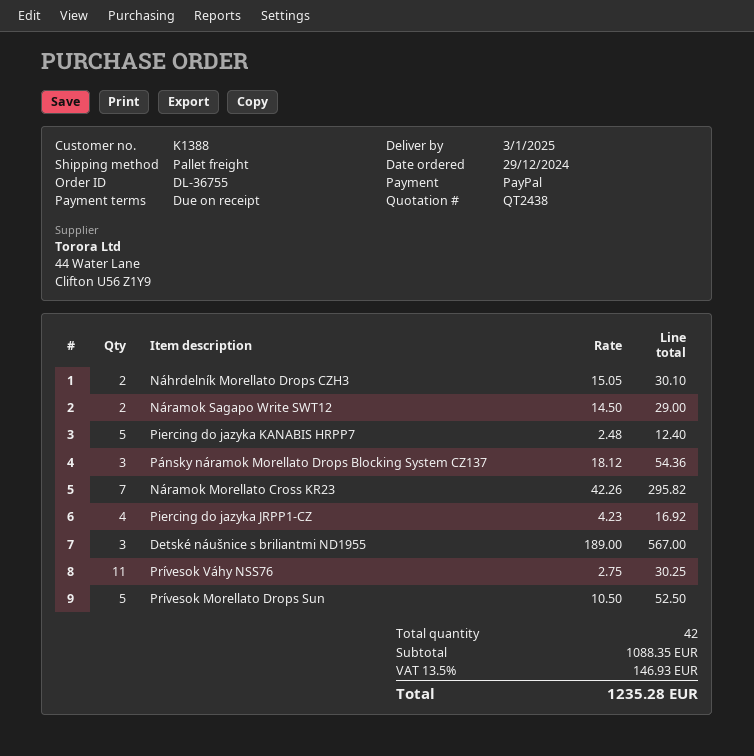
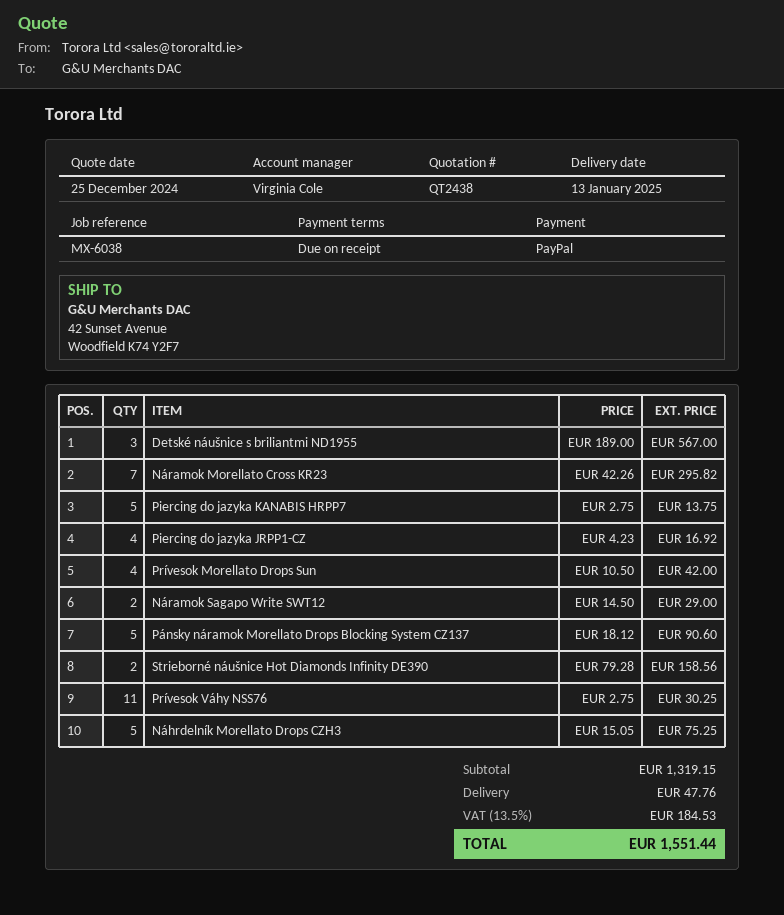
delivery date: 2025-01-03 -> 2025-01-13
Náhrdelník Morellato Drops CZH3: 2 x 15.05 = 30.10 -> 5 x 15.05 = 75.25
Piercing do jazyka KANABIS HRPP7: 5 x 2.48 = 12.40 -> 5 x 2.75 = 13.75
Pánsky náramok Morellato Drops Blocking System CZ137: 3 x 18.12 = 54.36 -> 5 x 18.12 = 90.60
Prívesok Morellato Drops Sun: 5 x 10.50 = 52.50 -> 4 x 10.50 = 42.00
Strieborné náušnice Hot Diamonds Infinity DE390: none -> 2 x 79.28 = 158.56
subtotal: 1088.35 -> 1319.15
shipping: none -> 47.76
tax: 13.5% = 146.93 -> 13.5% = 184.53
total: 1235.28 -> 1551.44

